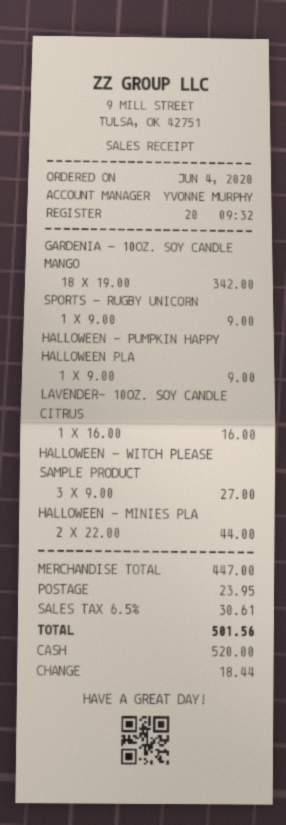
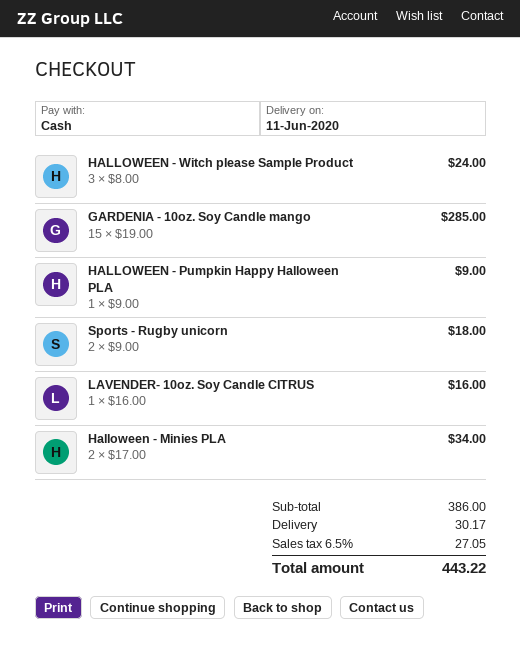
GARDENIA - 10OZ. SOY CANDLE MANGO: 18 x 19.00 = 342.00 -> 15 x 19.00 = 285.00
SPORTS - RUGBY UNICORN: 1 x 9.00 = 9.00 -> 2 x 9.00 = 18.00
HALLOWEEN - WITCH PLEASE SAMPLE PRODUCT: 3 x 9.00 = 27.00 -> 3 x 8.00 = 24.00
HALLOWEEN - MINIES PLA: 2 x 22.00 = 44.00 -> 2 x 17.00 = 34.00
subtotal: 447.00 -> 386.00
shipping: 23.95 -> 30.17
tax: 6.5% = 30.61 -> 6.5% = 27.05
total: 501.56 -> 443.22

